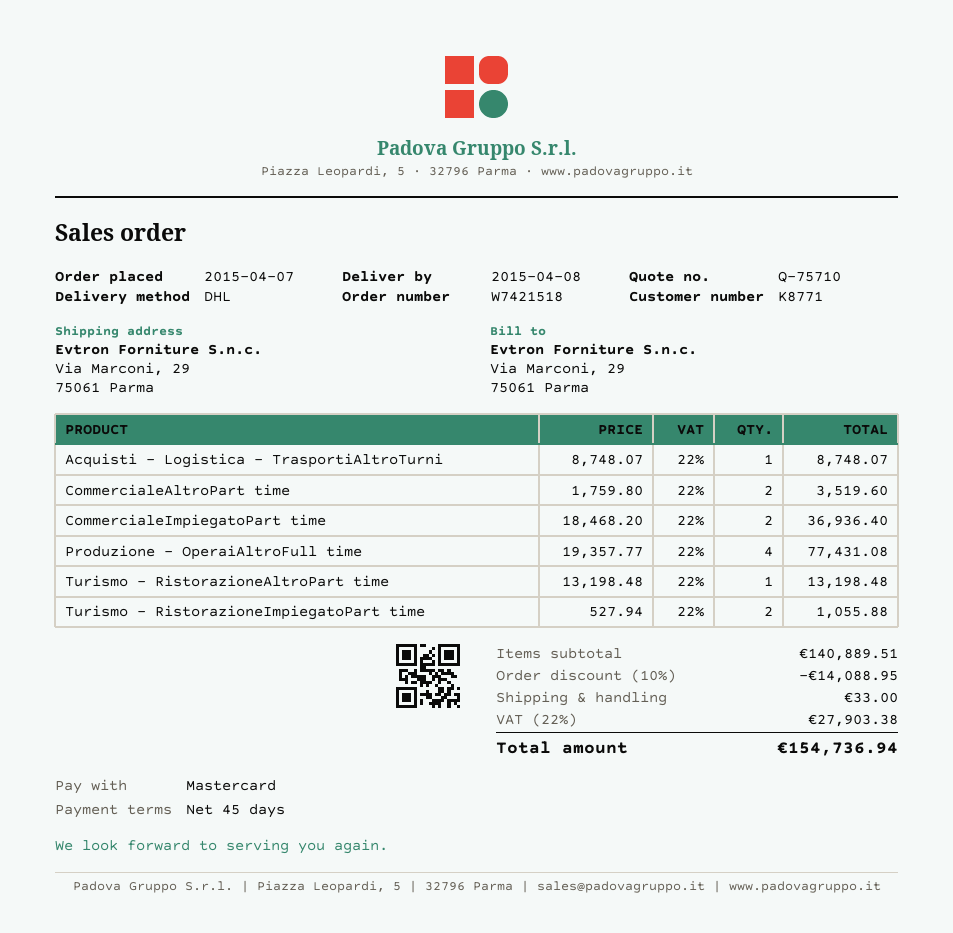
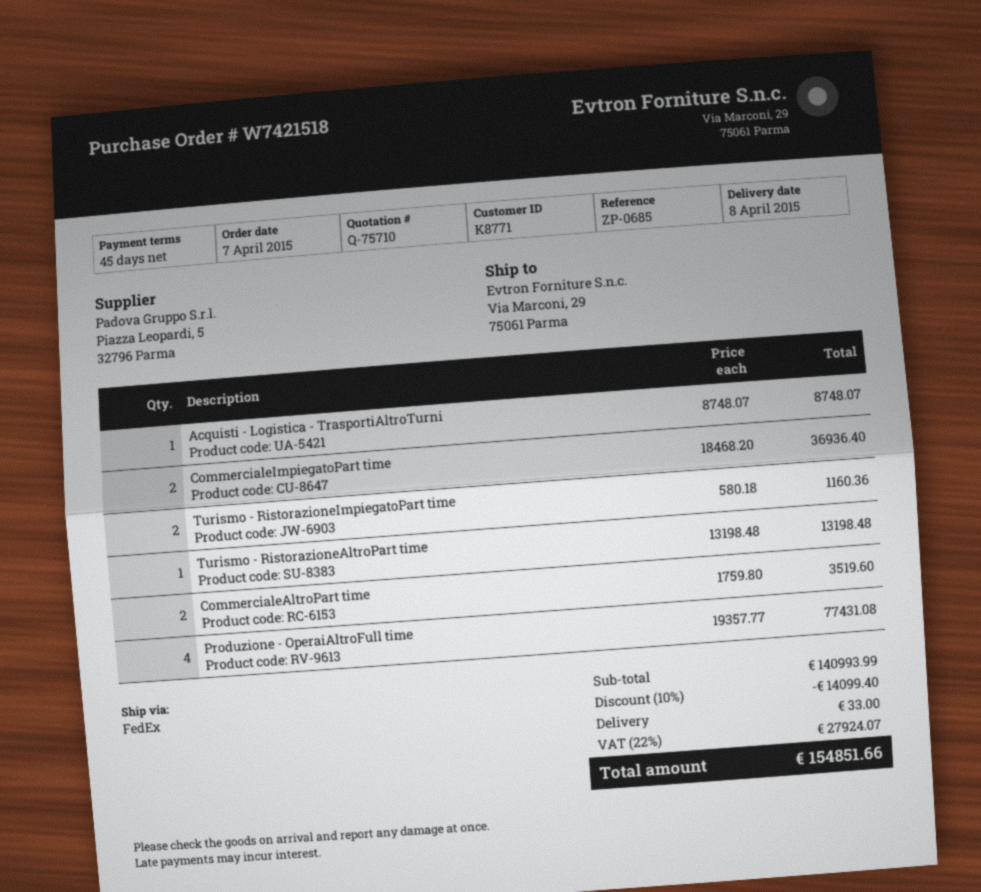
shipping method: DHL -> FedEx
Turismo - RistorazioneImpiegatoPart time: 2 x 527.94 = 1055.88 -> 2 x 580.18 = 1160.36
subtotal: 140889.51 -> 140993.99
discount: 10% = 14088.95 -> 10% = 14099.40
tax: 22% = 27903.38 -> 22% = 27924.07
total: 154736.94 -> 154851.66

